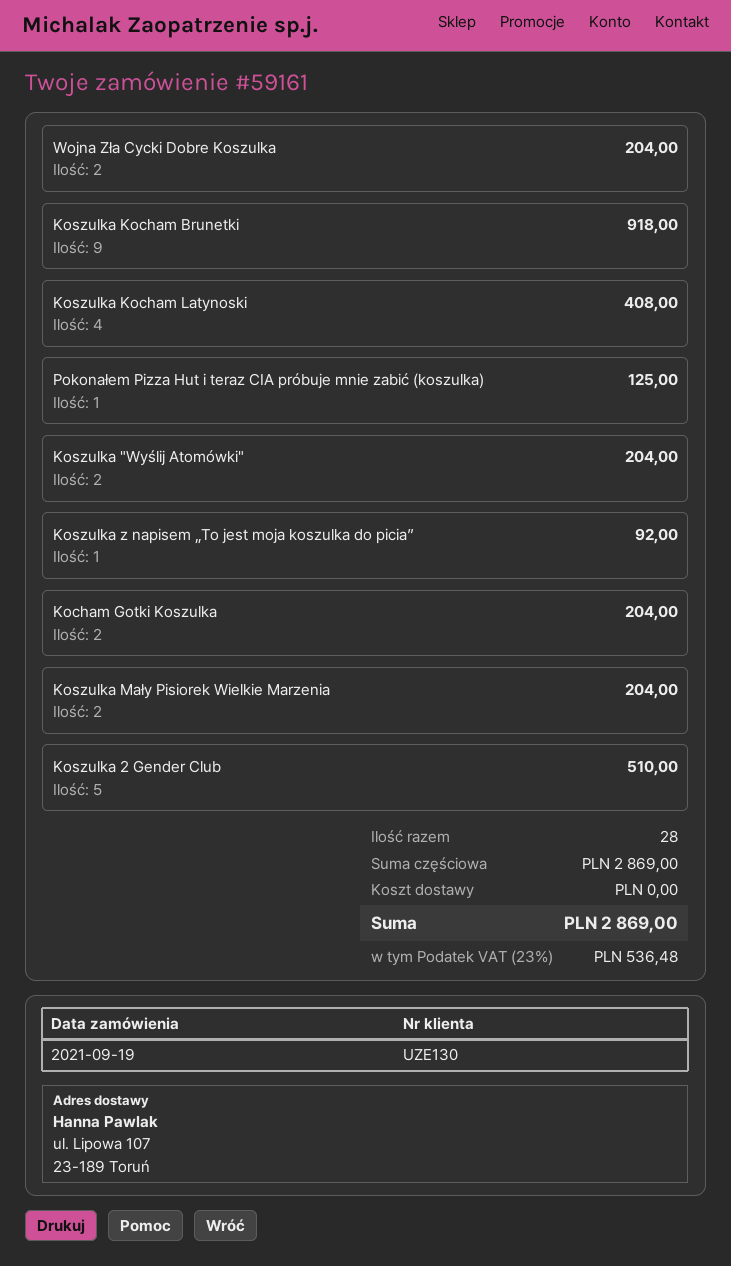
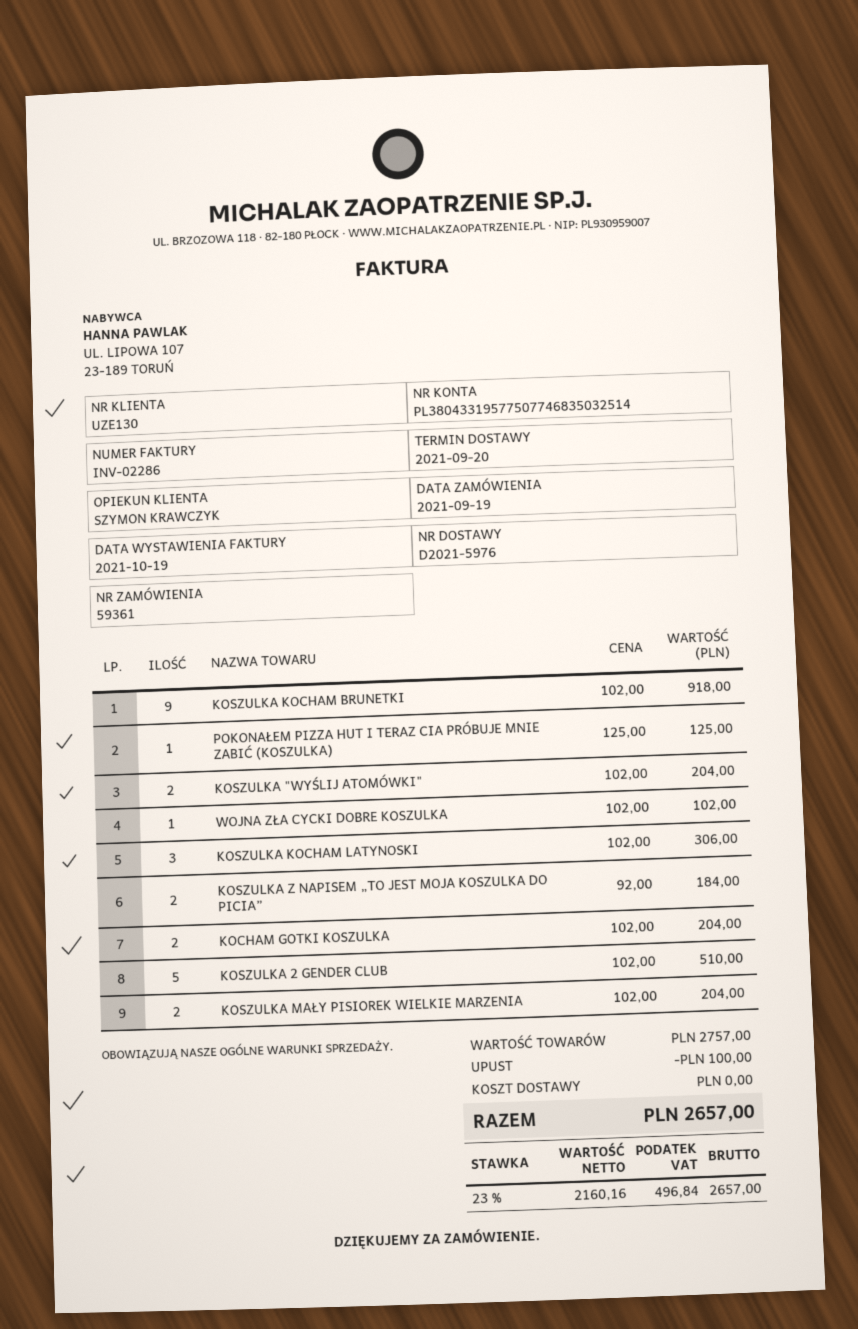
order number: 59161 -> 59361
Wojna Zła Cycki Dobre Koszulka: 2 for 204.00 -> 1 for 102.00
Koszulka Kocham Latynoski: 4 for 408.00 -> 3 for 306.00
Koszulka z napisem „To jest moja koszulka do picia”: 1 for 92.00 -> 2 for 184.00
subtotal: 2869.00 -> 2757.00
discount: none -> 100.00
tax: 23% = 536.48 -> 23% = 496.84
total: 2869.00 -> 2657.00

